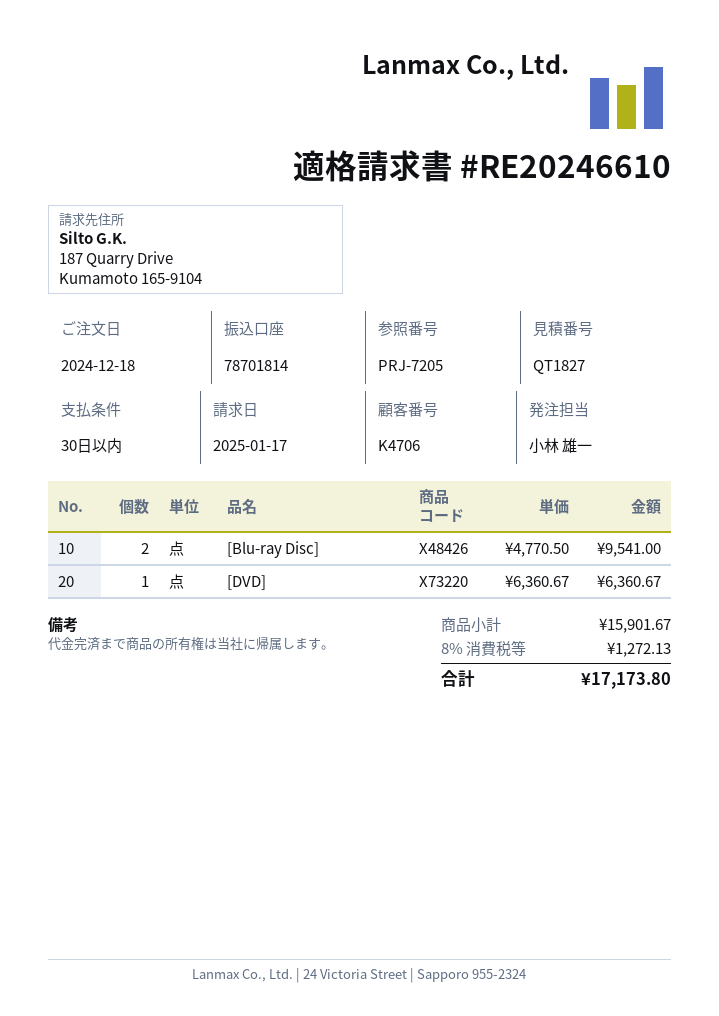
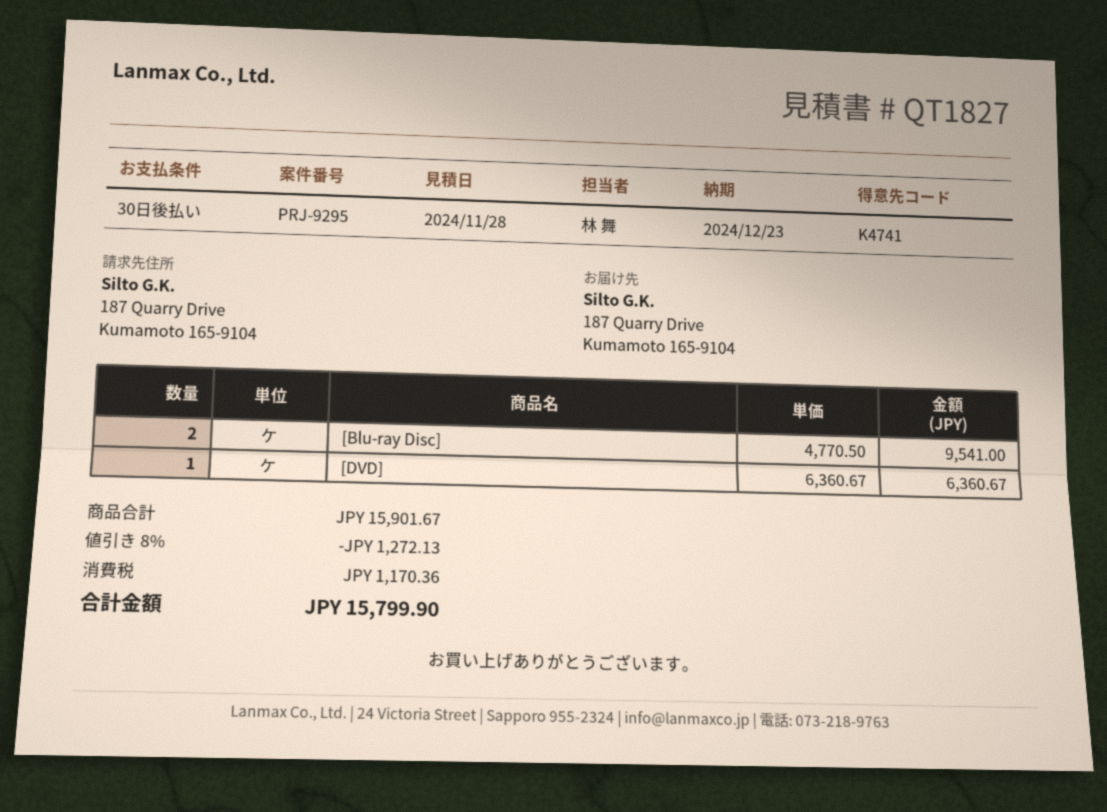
customer number: K4706 -> K4741
reference: PRJ-7205 -> PRJ-9295
discount: none -> 8% = 1272.13
tax: 1272.13 -> 1170.36
total: 17173.80 -> 15799.90

